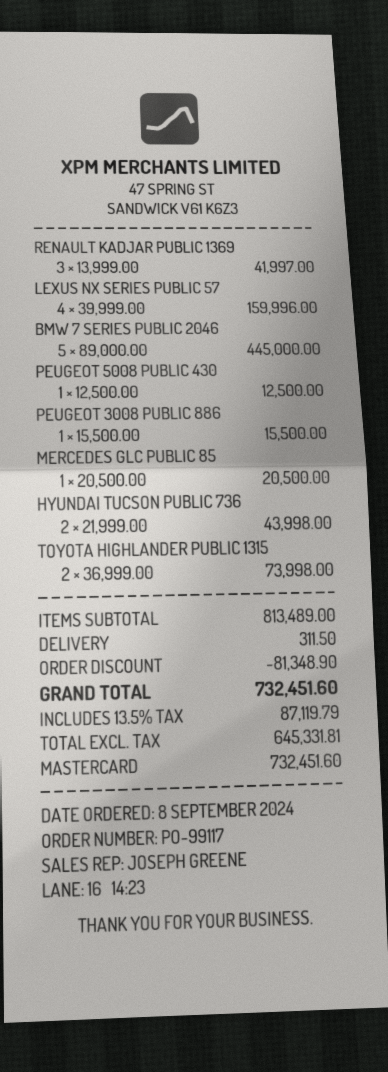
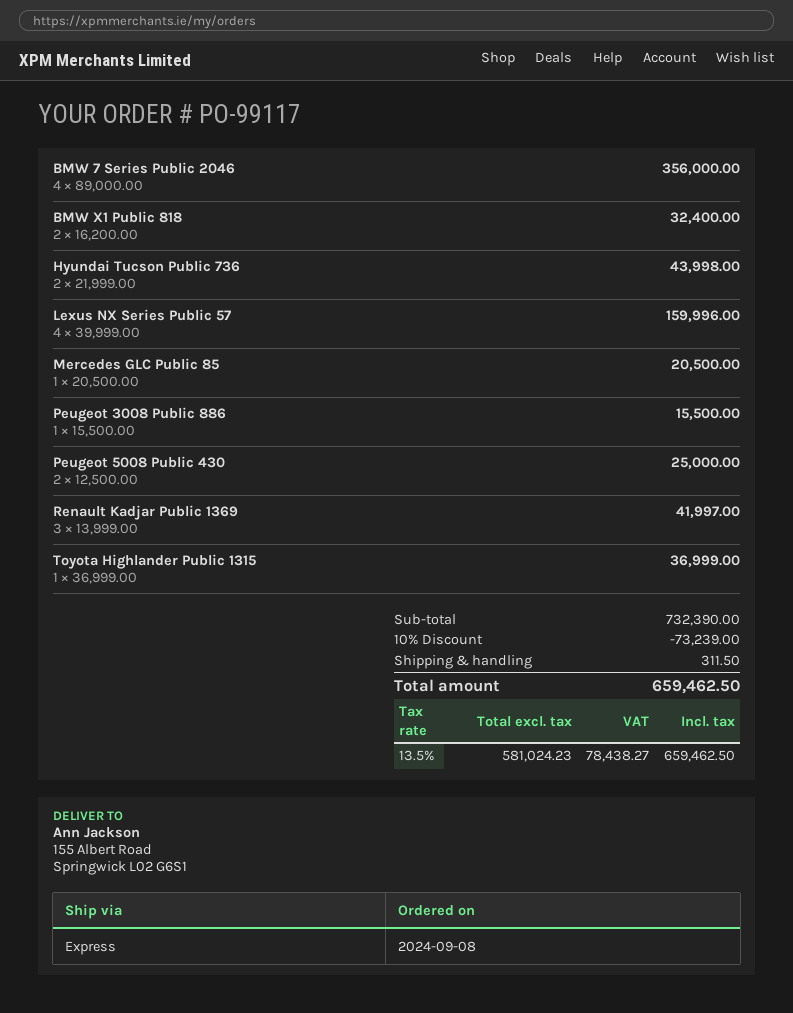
BMW 7 SERIES PUBLIC 2046: 5 x 89000.00 = 445000.00 -> 4 x 89000.00 = 356000.00
PEUGEOT 5008 PUBLIC 430: 1 x 12500.00 = 12500.00 -> 2 x 12500.00 = 25000.00
TOYOTA HIGHLANDER PUBLIC 1315: 2 x 36999.00 = 73998.00 -> 1 x 36999.00 = 36999.00
BMW X1 Public 818: none -> 2 x 16200.00 = 32400.00
subtotal: 813489.00 -> 732390.00
discount: 81348.90 -> 73239.00
net: 645331.81 -> 581024.23
tax: 13.5% = 87119.79 -> 13.5% = 78438.27
total: 732451.60 -> 659462.50

